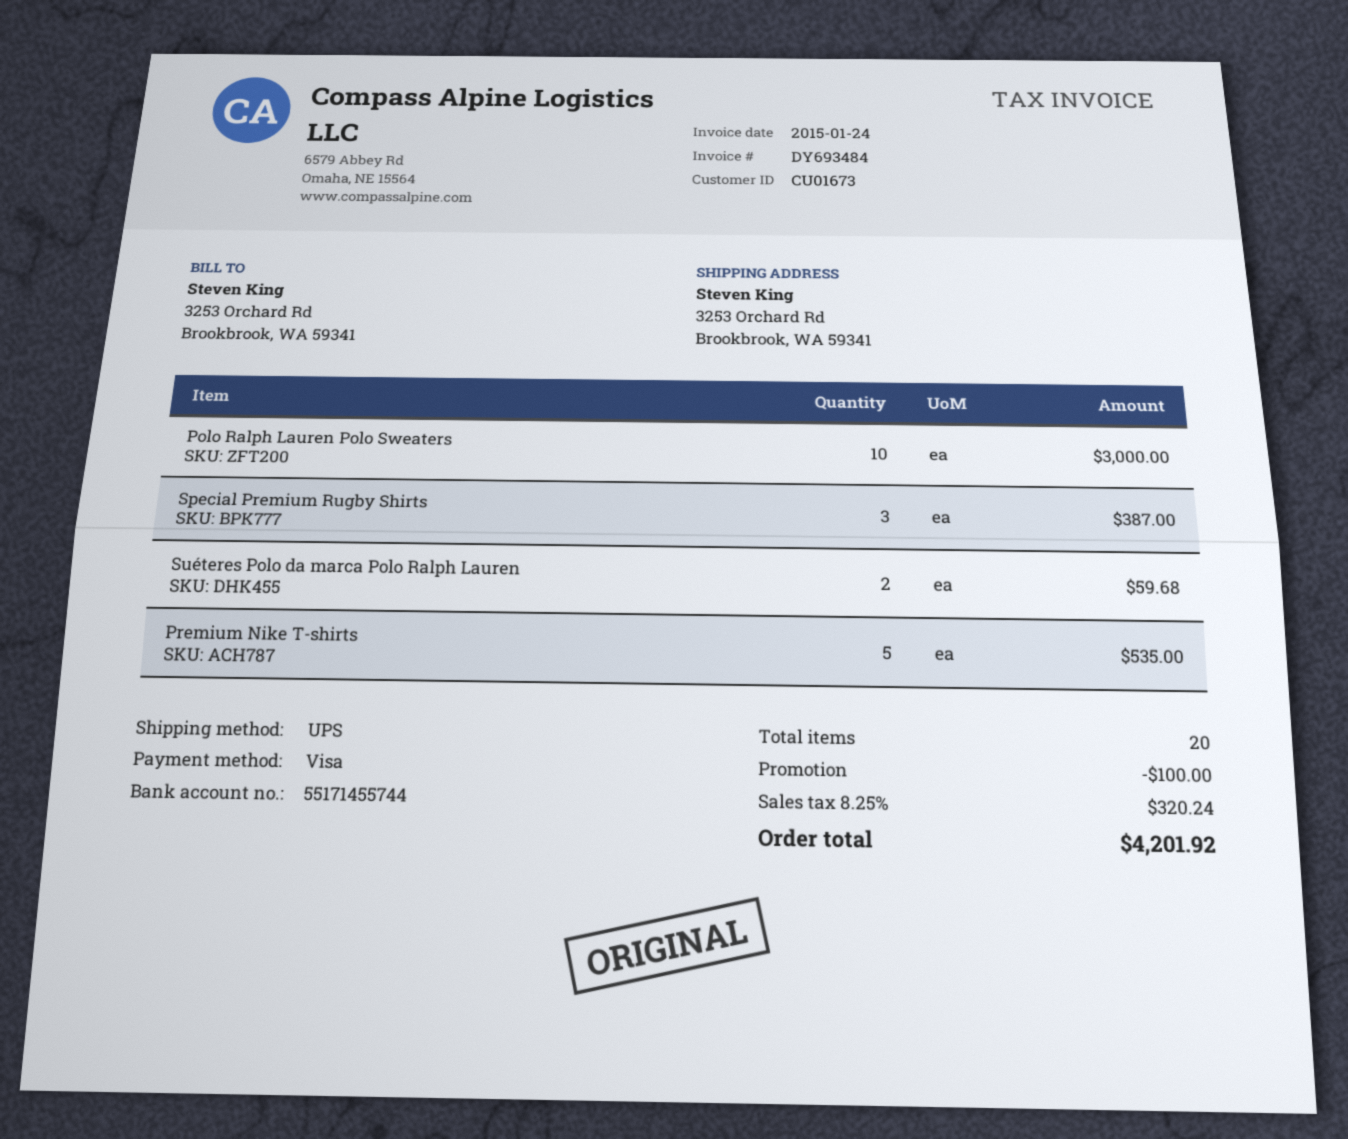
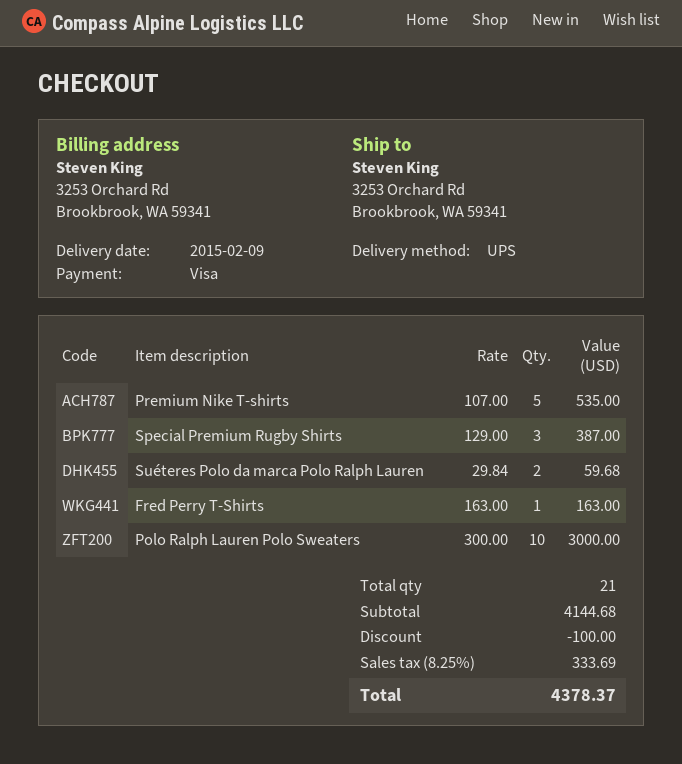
Fred Perry T-Shirts: none -> 1 for 163.00
total quantity: 20 -> 21
tax: 8.25% = 320.24 -> 8.25% = 333.69
total: 4201.92 -> 4378.37

